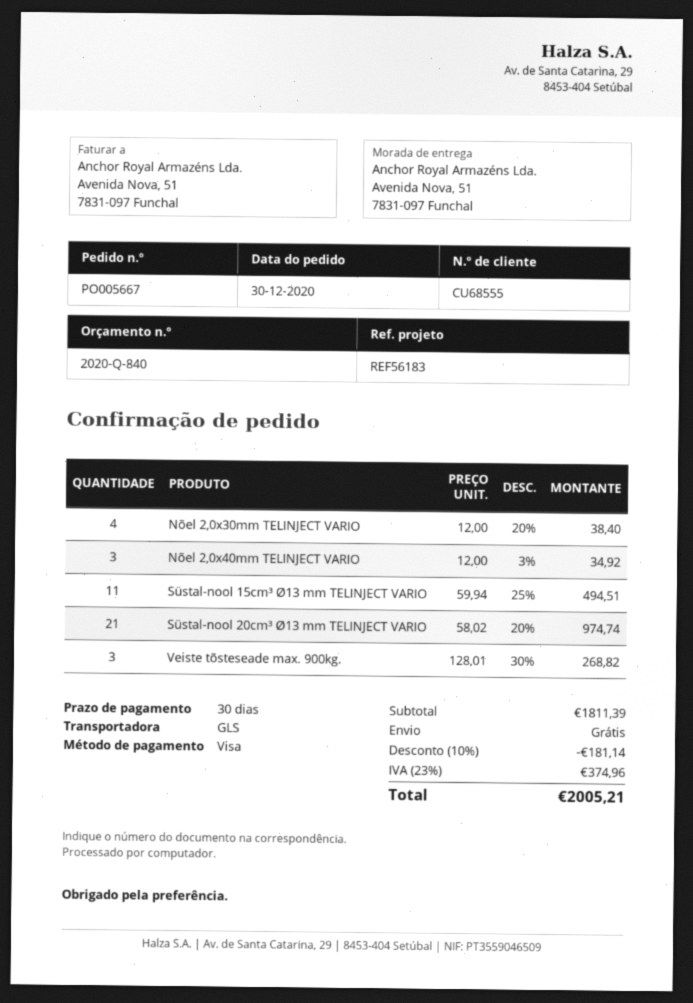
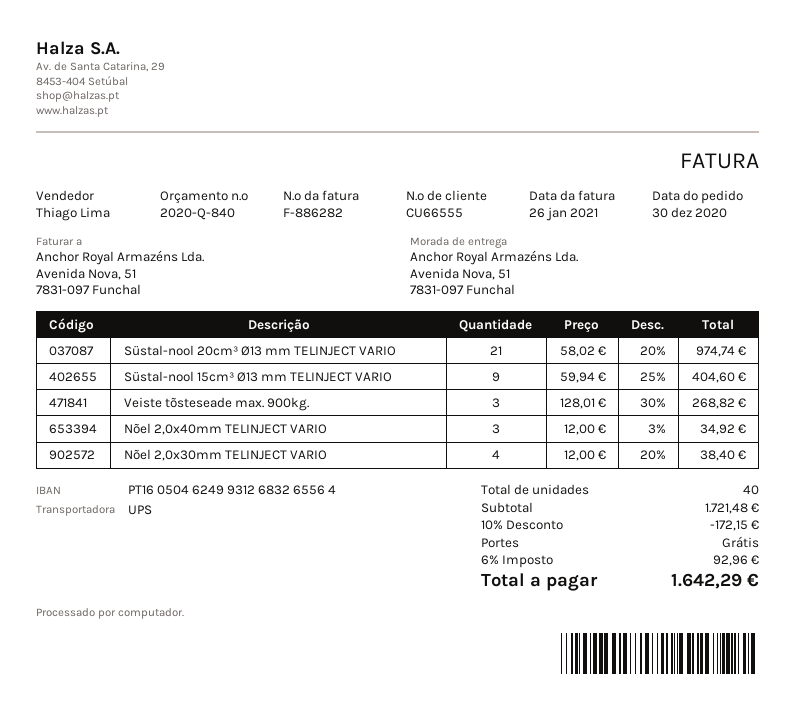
customer number: CU68555 -> CU66555
shipping method: GLS -> UPS
Süstal-nool 15cm³ Ø13 mm TELINJECT VARIO: 11 x 59.94 - 25% = 494.51 -> 9 x 59.94 - 25% = 404.60
subtotal: 1811.39 -> 1721.48
discount: 10% = 181.14 -> 10% = 172.15
tax: 23% = 374.96 -> 6% = 92.96
total: 2005.21 -> 1642.29

